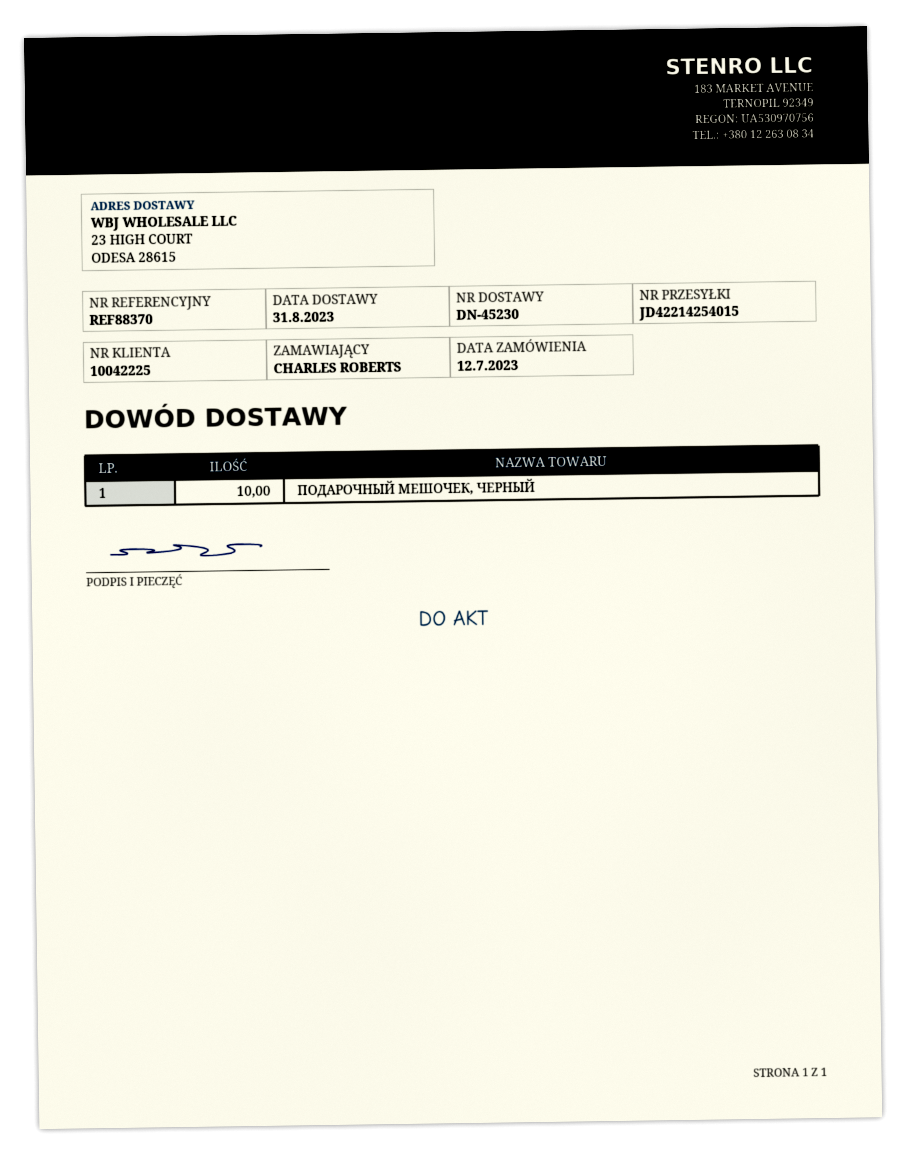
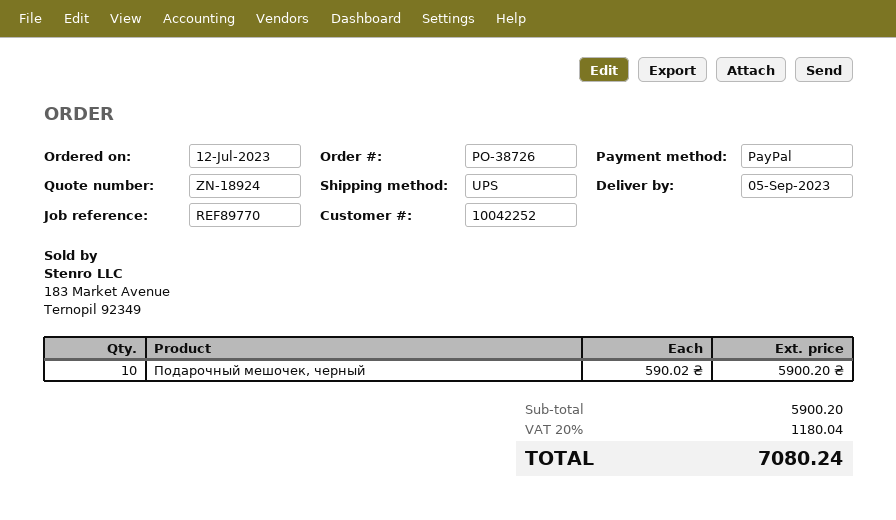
delivery date: 2023-08-31 -> 2023-09-05
customer number: 10042225 -> 10042252
reference: REF88370 -> REF89770

